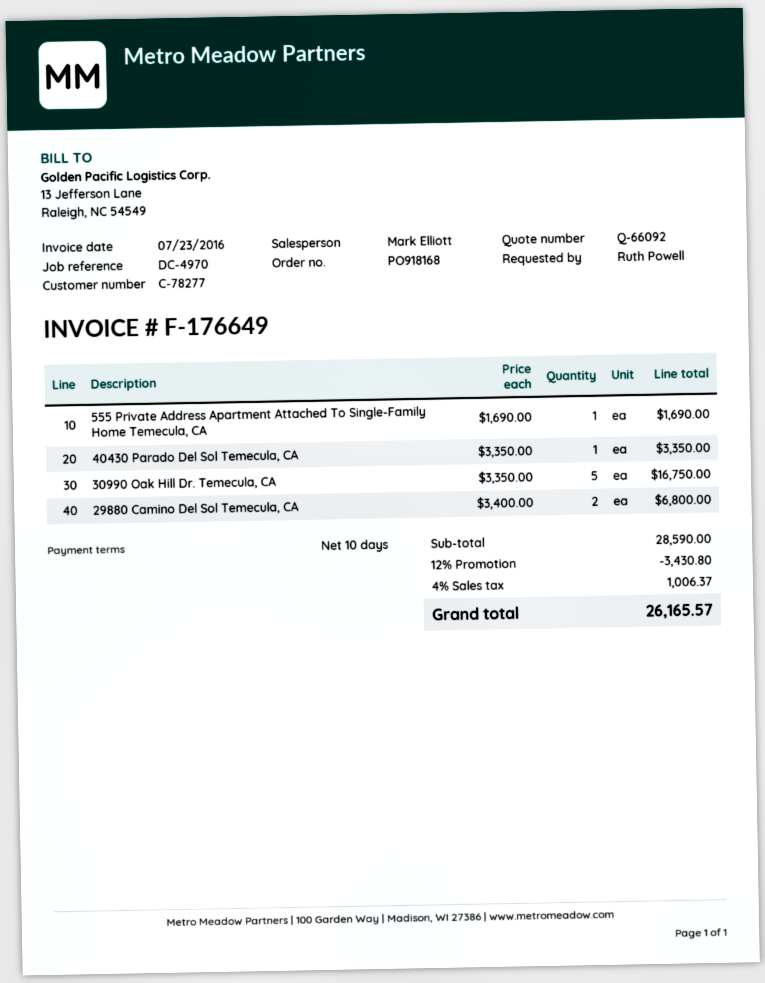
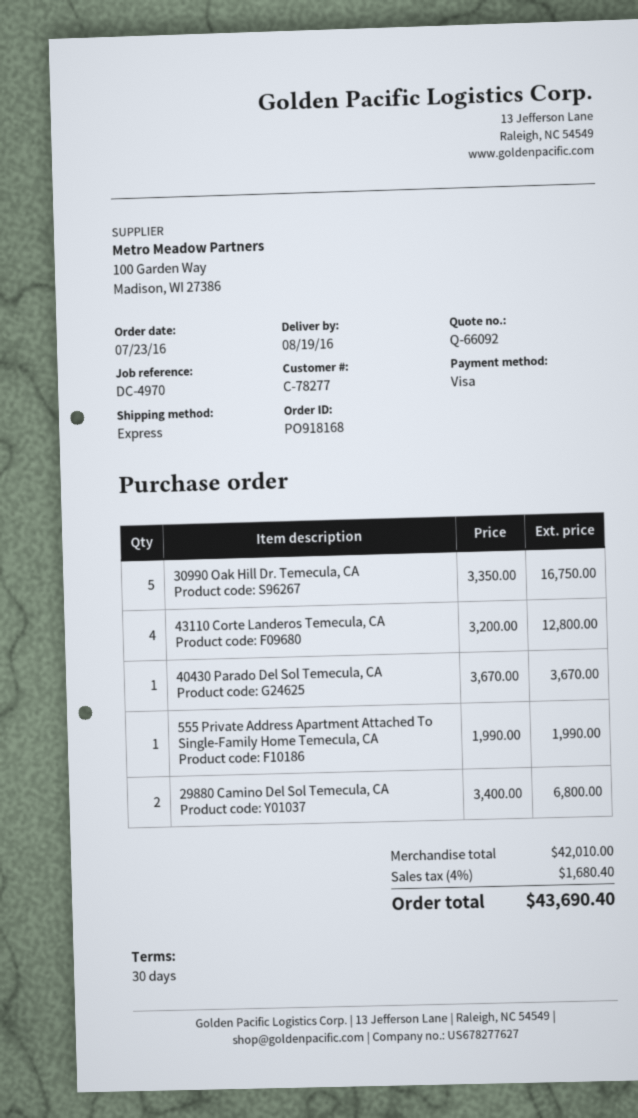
payment terms: 10 days -> 30 days
555 Private Address Apartment Attached To Single-Family Home Temecula, CA: 1 x 1690.00 = 1690.00 -> 1 x 1990.00 = 1990.00
40430 Parado Del Sol Temecula, CA: 1 x 3350.00 = 3350.00 -> 1 x 3670.00 = 3670.00
43110 Corte Landeros Temecula, CA: none -> 4 x 3200.00 = 12800.00
subtotal: 28590.00 -> 42010.00
discount: 12% = 3430.80 -> none
tax: 4% = 1006.37 -> 4% = 1680.40
total: 26165.57 -> 43690.40

